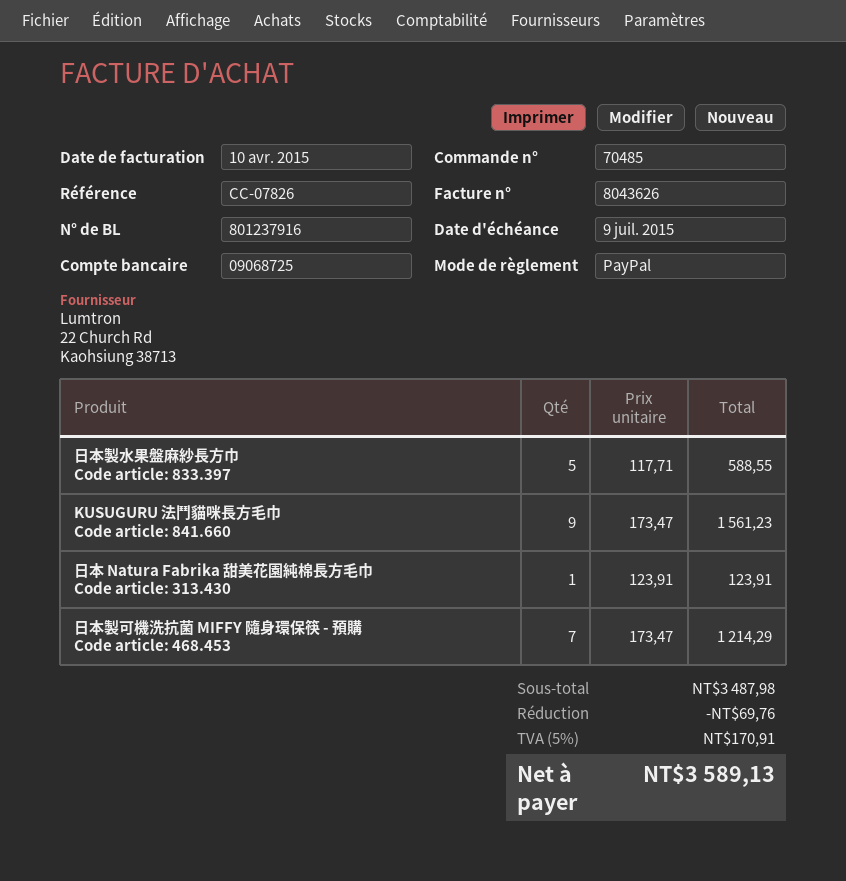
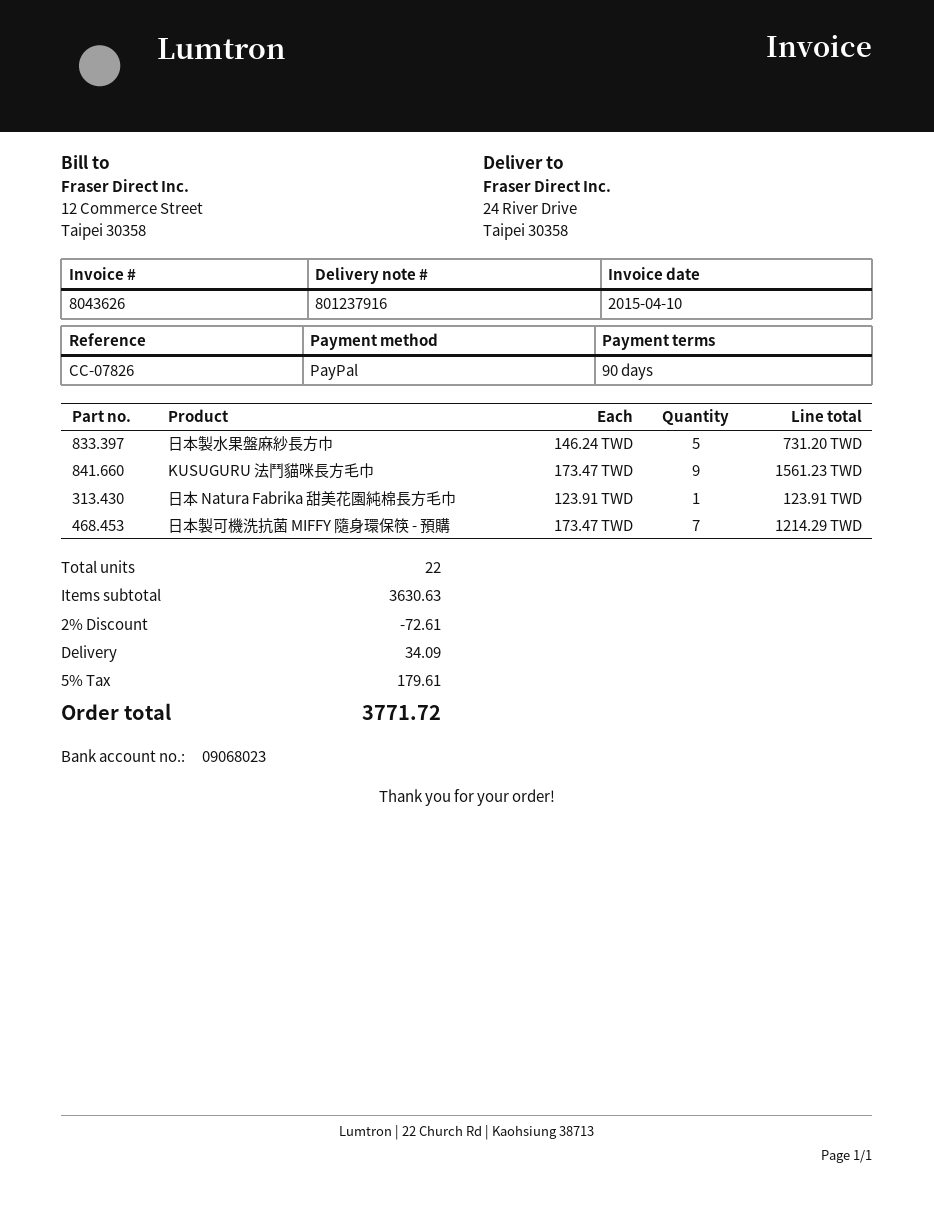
bank account: 09068725 -> 09068023
日本製水果盤麻紗長方巾: 5 x 117.71 = 588.55 -> 5 x 146.24 = 731.20
subtotal: 3487.98 -> 3630.63
discount: 69.76 -> 72.61
shipping: none -> 34.09
tax: 5% = 170.91 -> 5% = 179.61
total: 3589.13 -> 3771.72

